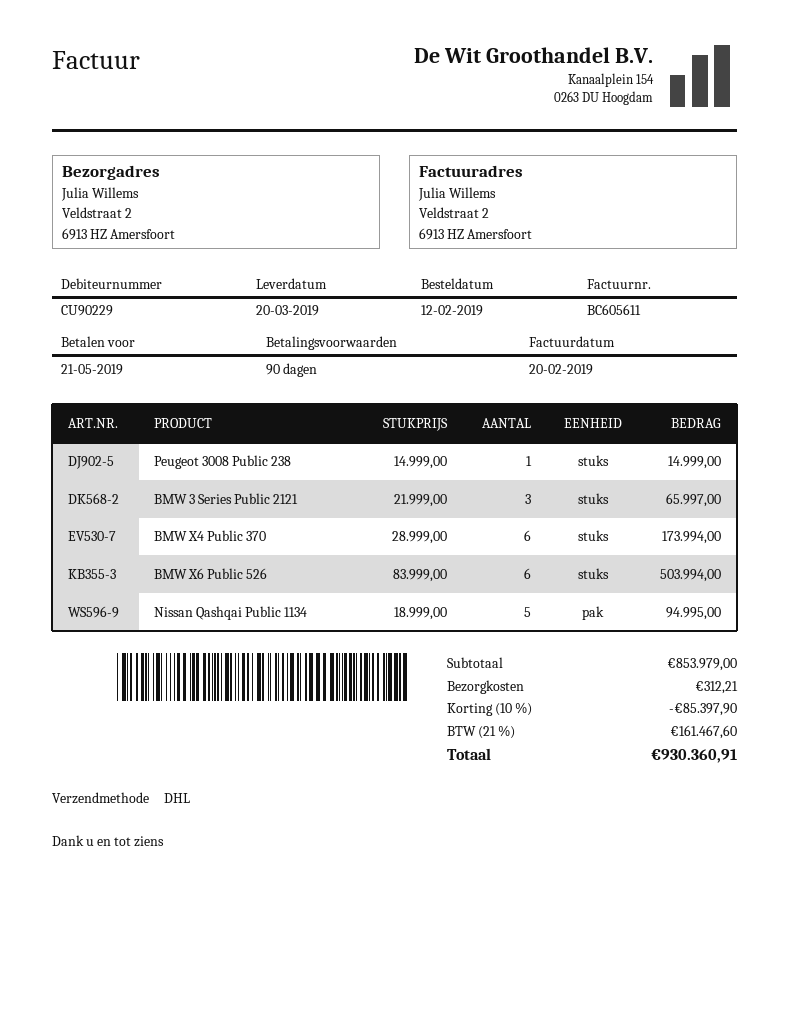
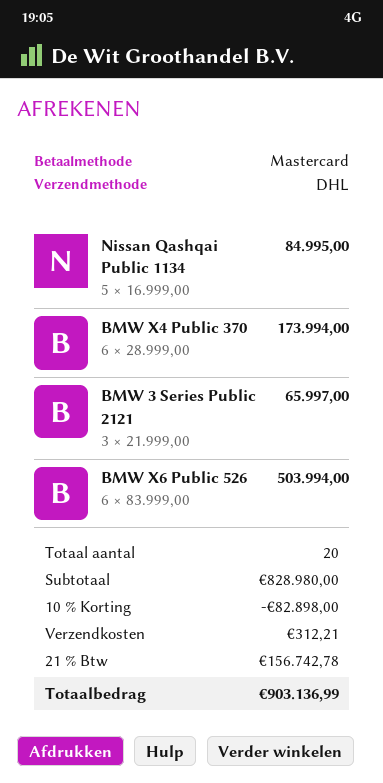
Peugeot 3008 Public 238: 1 x 14999.00 = 14999.00 -> none
Nissan Qashqai Public 1134: 5 x 18999.00 = 94995.00 -> 5 x 16999.00 = 84995.00
subtotal: 853979.00 -> 828980.00
discount: 10% = 85397.90 -> 10% = 82898.00
tax: 21% = 161467.60 -> 21% = 156742.78
total: 930360.91 -> 903136.99

